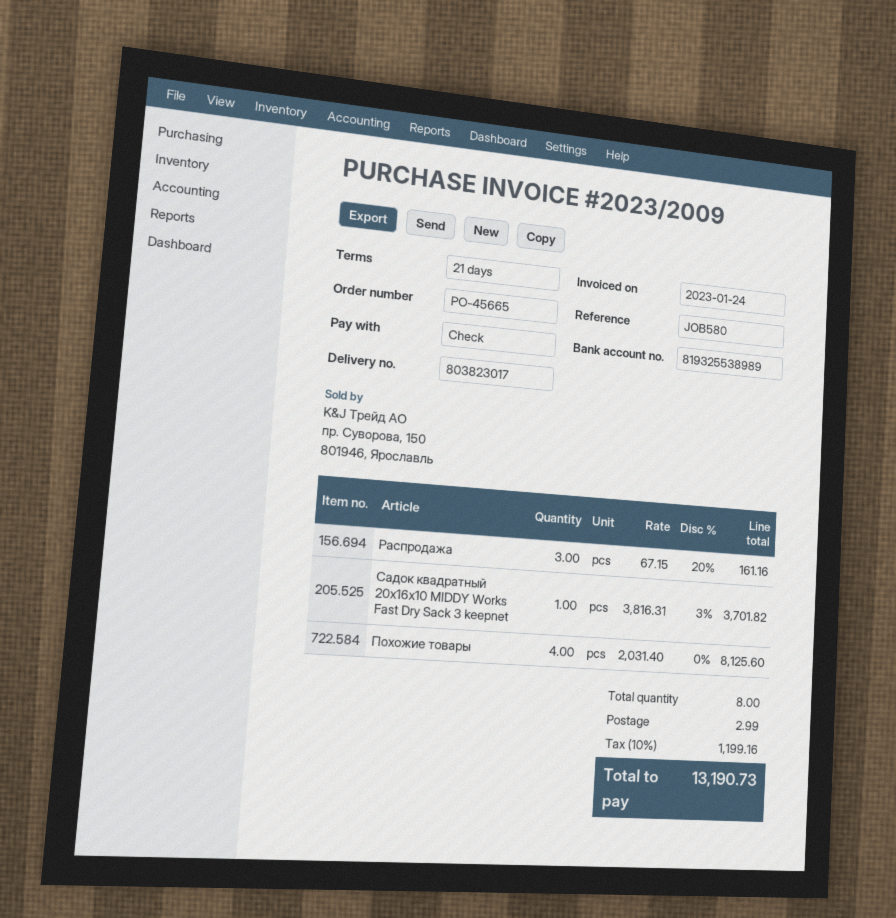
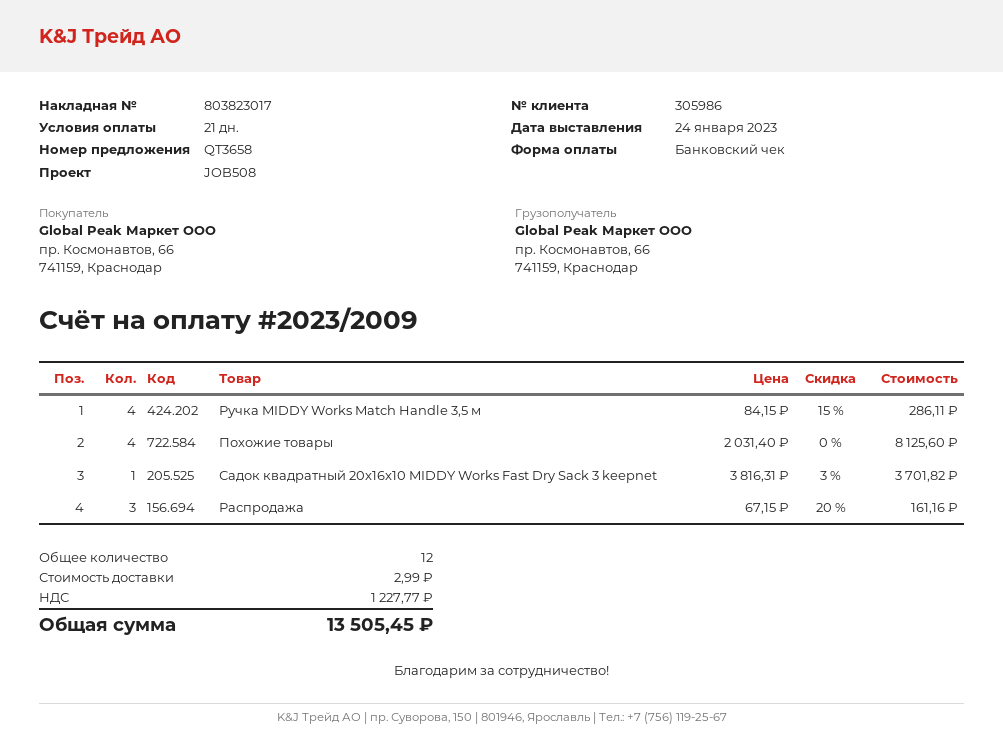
reference: JOB580 -> JOB508
Ручка MIDDY Works Match Handle 3,5 м: none -> 4 x 84.15 - 15% = 286.11
total quantity: 8 -> 12
tax: 1199.16 -> 1227.77
total: 13190.73 -> 13505.45

